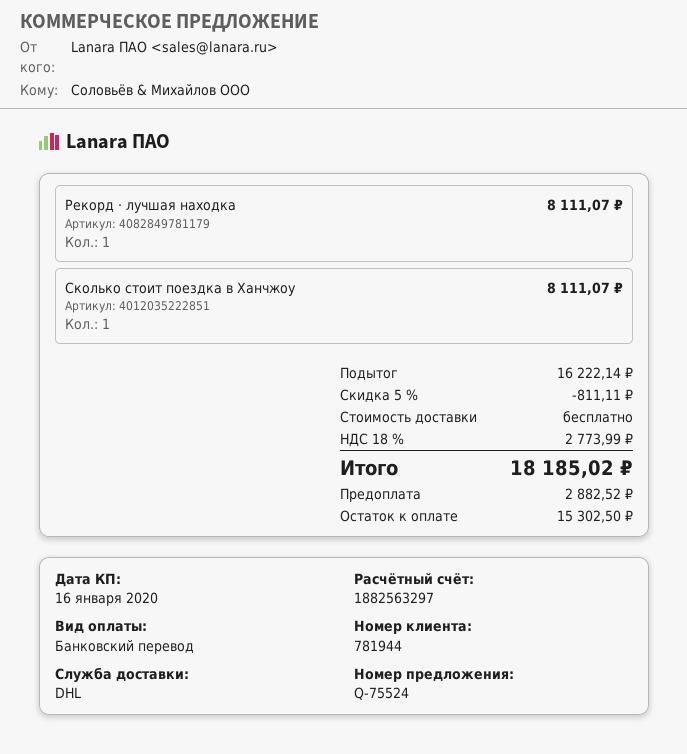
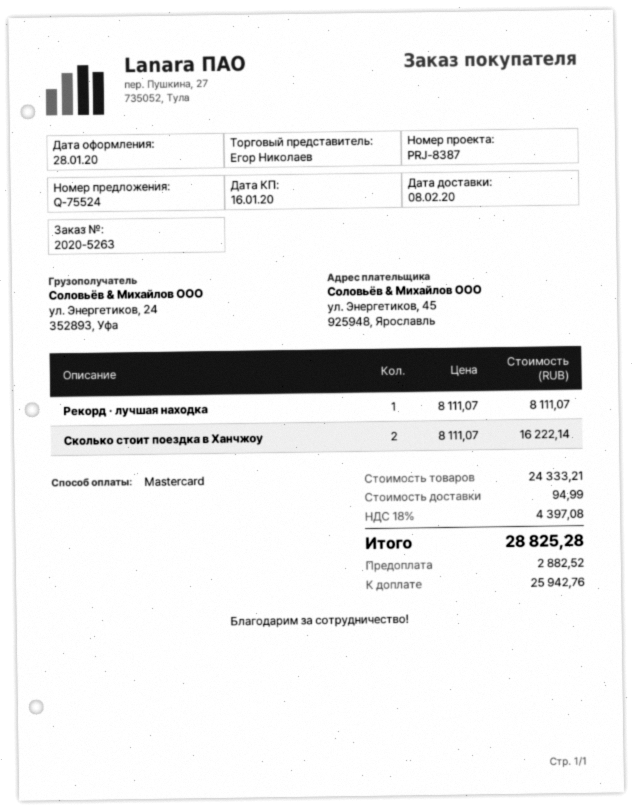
payment method: bank transfer -> Mastercard
Сколько стоит поездка в Ханчжоу: 1 for 8111.07 -> 2 for 16222.14
subtotal: 16222.14 -> 24333.21
discount: 5% = 811.11 -> none
shipping: 0.00 -> 94.99
tax: 18% = 2773.99 -> 18% = 4397.08
total: 18185.02 -> 28825.28
balance: 15302.50 -> 25942.76

